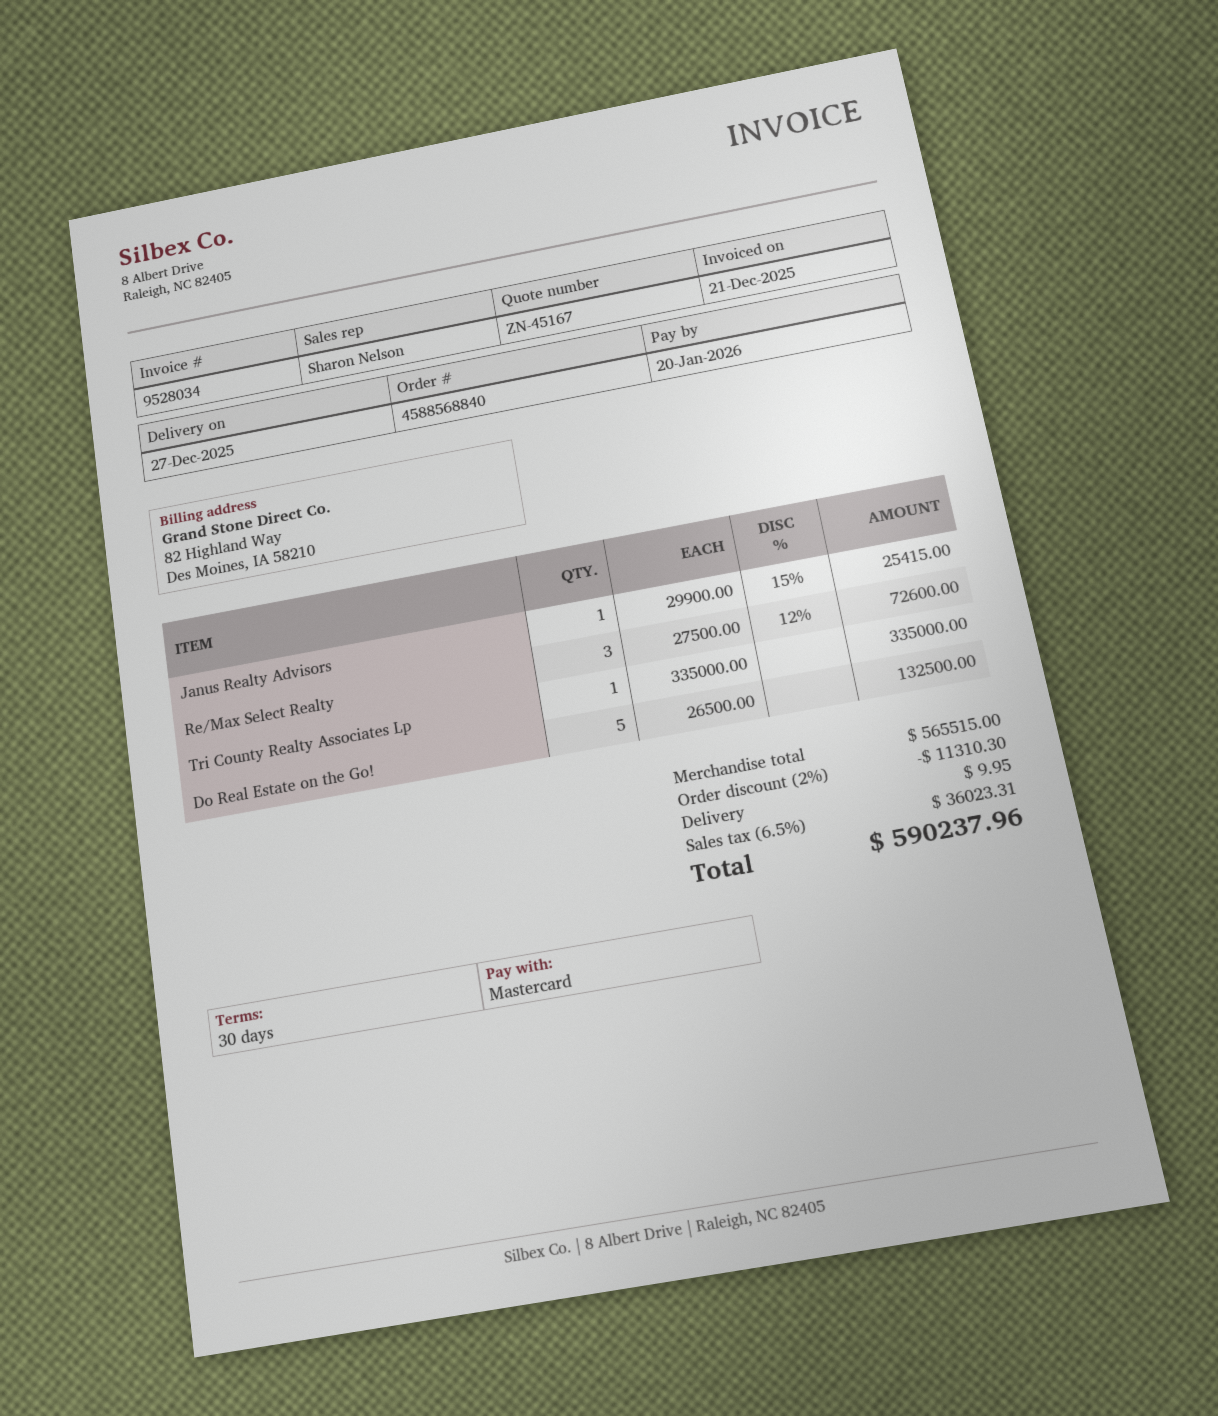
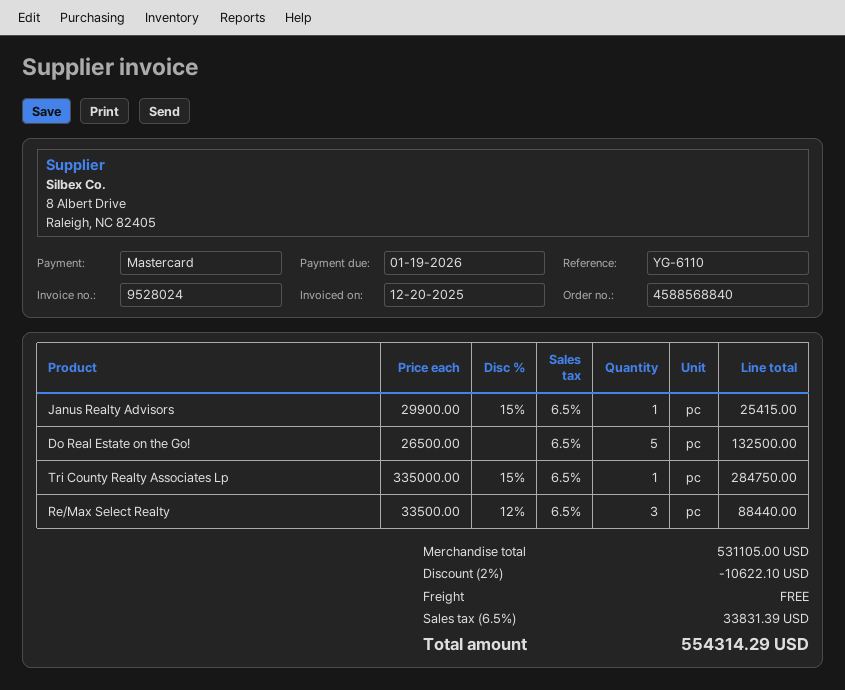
invoice number: 9528034 -> 9528024
invoice date: 2025-12-21 -> 2025-12-20
due date: 2026-01-20 -> 2026-01-19
Re/Max Select Realty: 3 x 27500.00 - 12% = 72600.00 -> 3 x 33500.00 - 12% = 88440.00
Tri County Realty Associates Lp: 1 x 335000.00 = 335000.00 -> 1 x 335000.00 - 15% = 284750.00
subtotal: 565515.00 -> 531105.00
discount: 2% = 11310.30 -> 2% = 10622.10
shipping: 9.95 -> 0.00
tax: 6.5% = 36023.31 -> 6.5% = 33831.39
total: 590237.96 -> 554314.29

